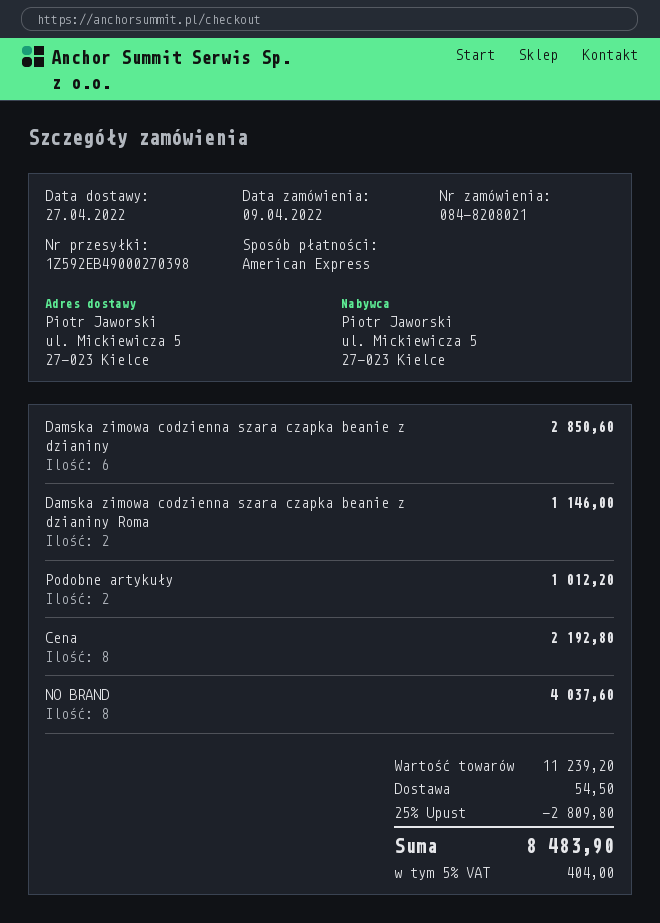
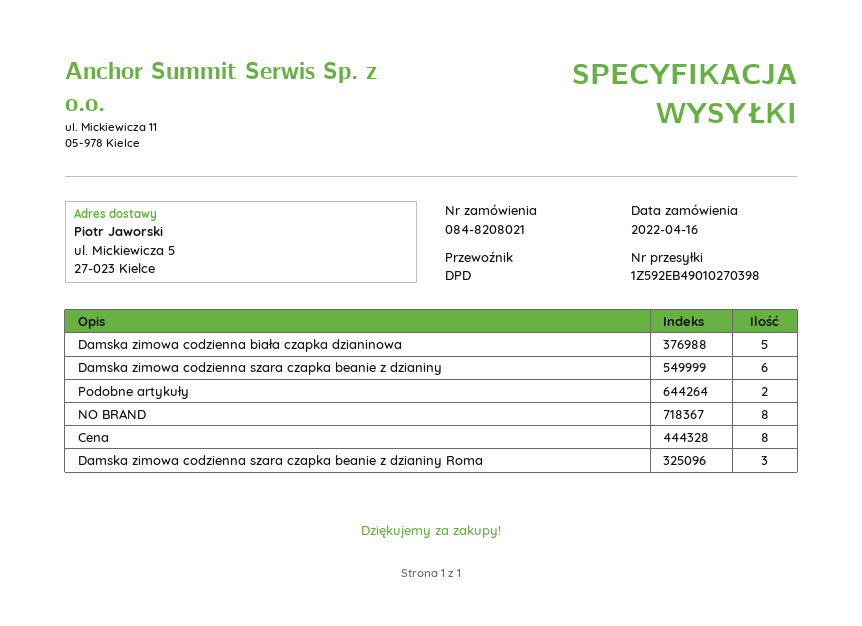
order date: 2022-04-09 -> 2022-04-16
tracking number: 1Z592EB49000270398 -> 1Z592EB49010270398
Damska zimowa codzienna szara czapka beanie z dzianiny Roma: 2 -> 3
Damska zimowa codzienna biała czapka dzianinowa: none -> 5

